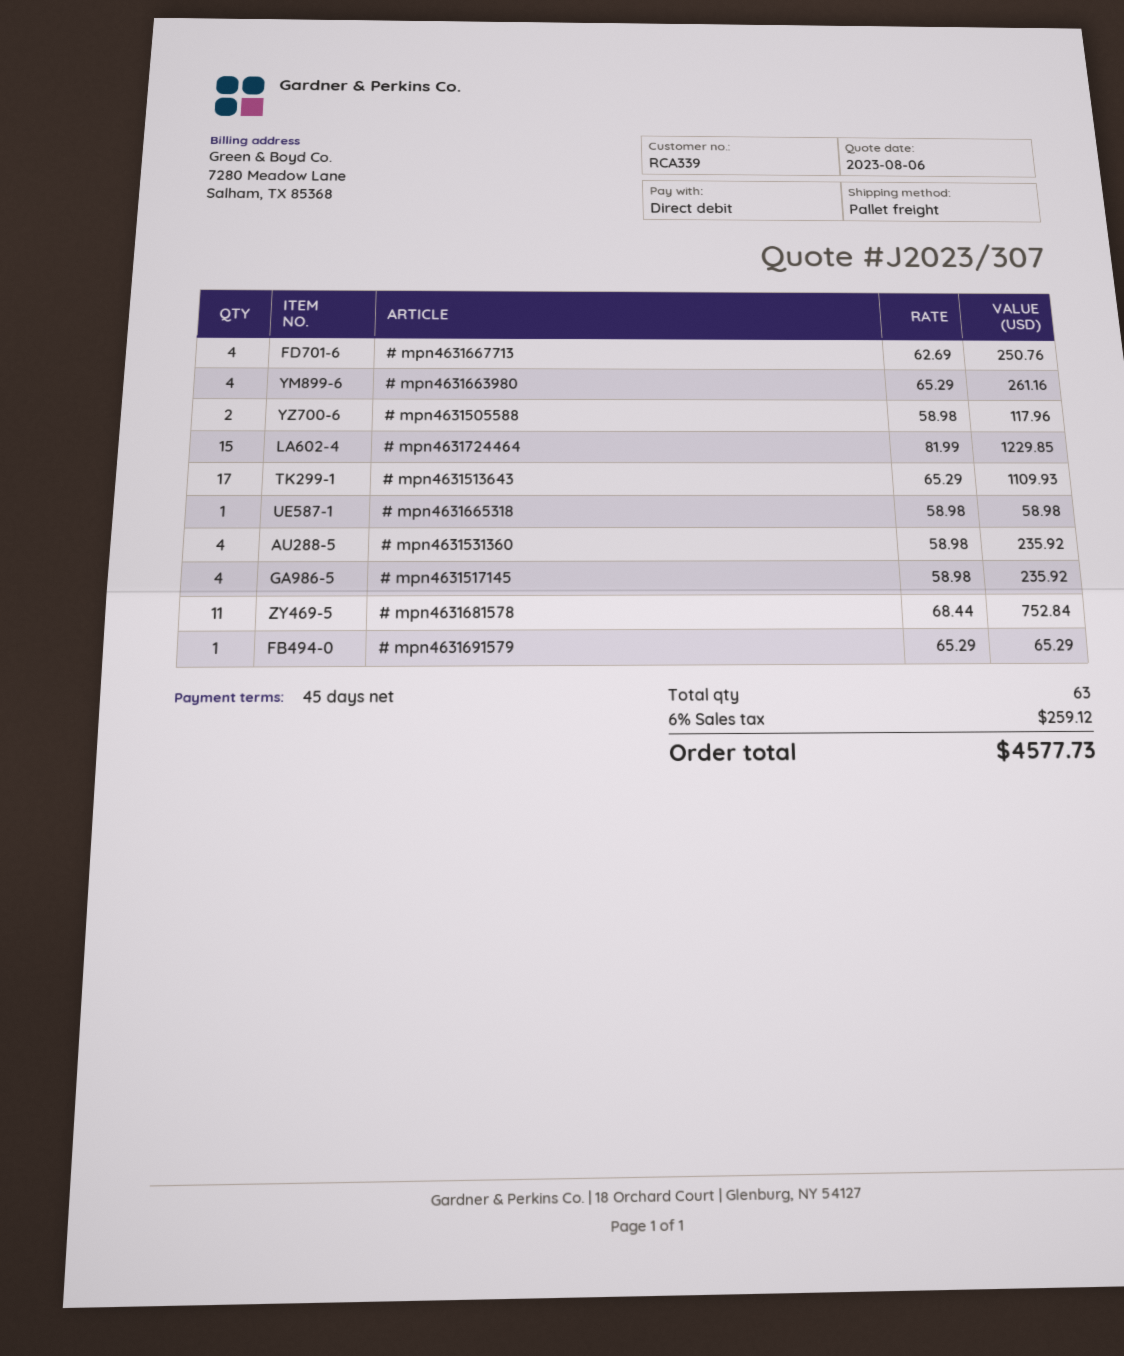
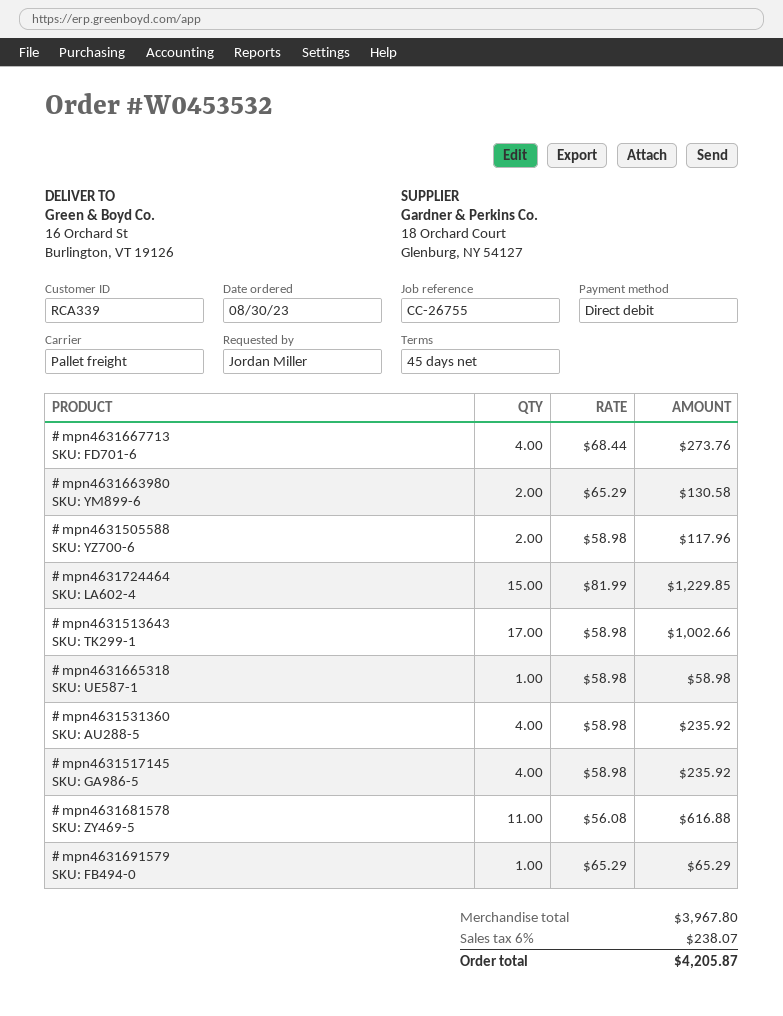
# mpn4631667713: 4 x 62.69 = 250.76 -> 4 x 68.44 = 273.76
# mpn4631663980: 4 x 65.29 = 261.16 -> 2 x 65.29 = 130.58
# mpn4631513643: 17 x 65.29 = 1109.93 -> 17 x 58.98 = 1002.66
# mpn4631681578: 11 x 68.44 = 752.84 -> 11 x 56.08 = 616.88
tax: 6% = 259.12 -> 6% = 238.07
total: 4577.73 -> 4205.87

